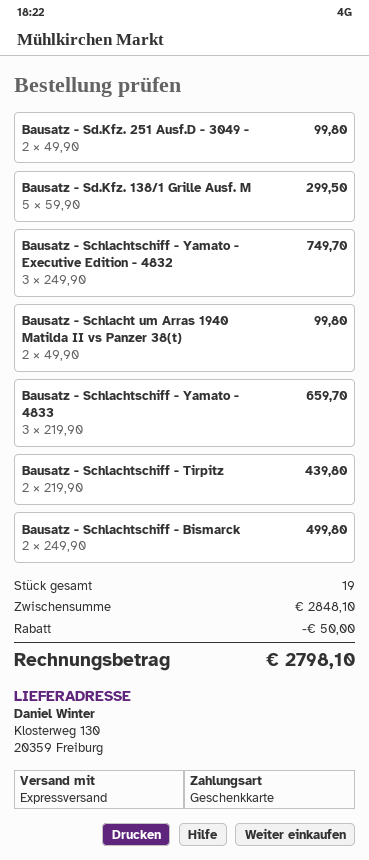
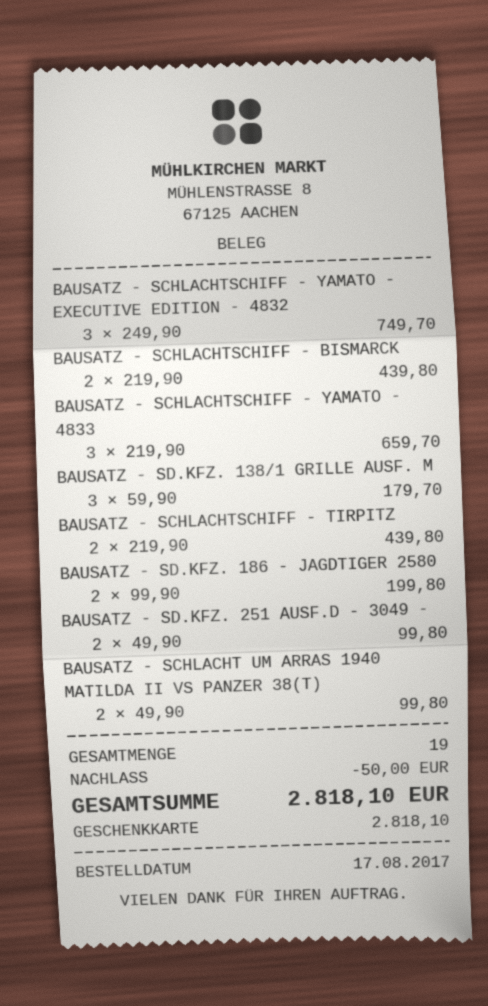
Bausatz - Sd.Kfz. 138/1 Grille Ausf. M: 5 x 59.90 = 299.50 -> 3 x 59.90 = 179.70
Bausatz - Schlachtschiff - Bismarck: 2 x 249.90 = 499.80 -> 2 x 219.90 = 439.80
BAUSATZ - SD.KFZ. 186 - JAGDTIGER 2580: none -> 2 x 99.90 = 199.80
total: 2798.10 -> 2818.10

